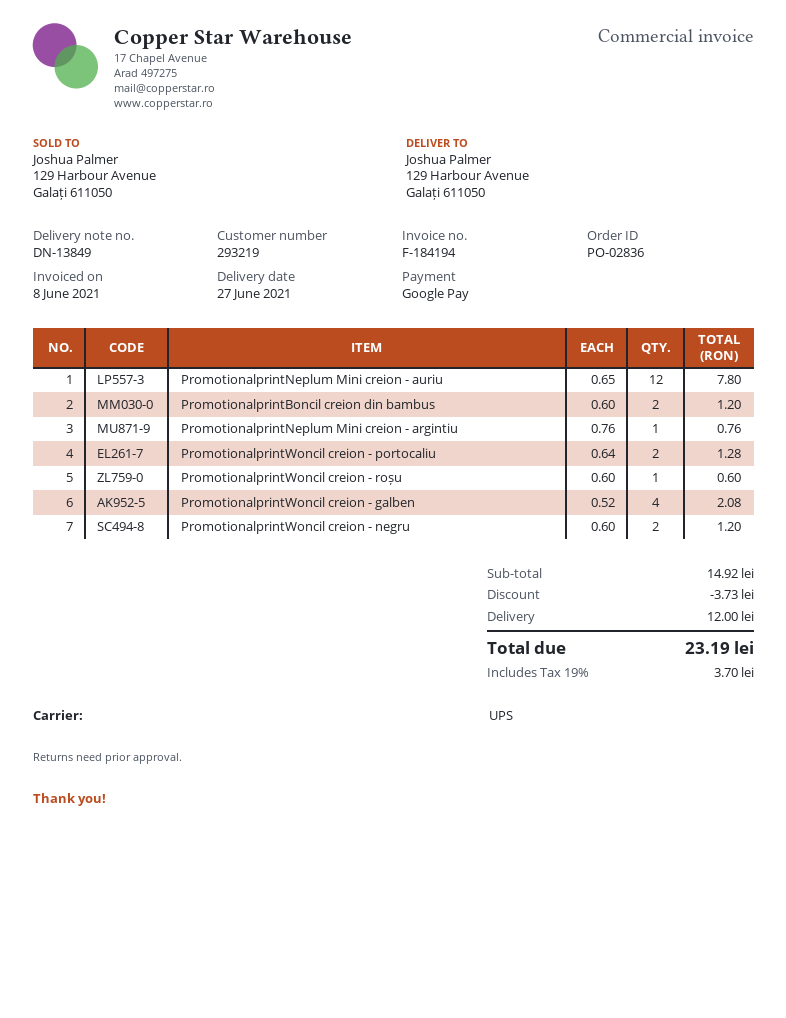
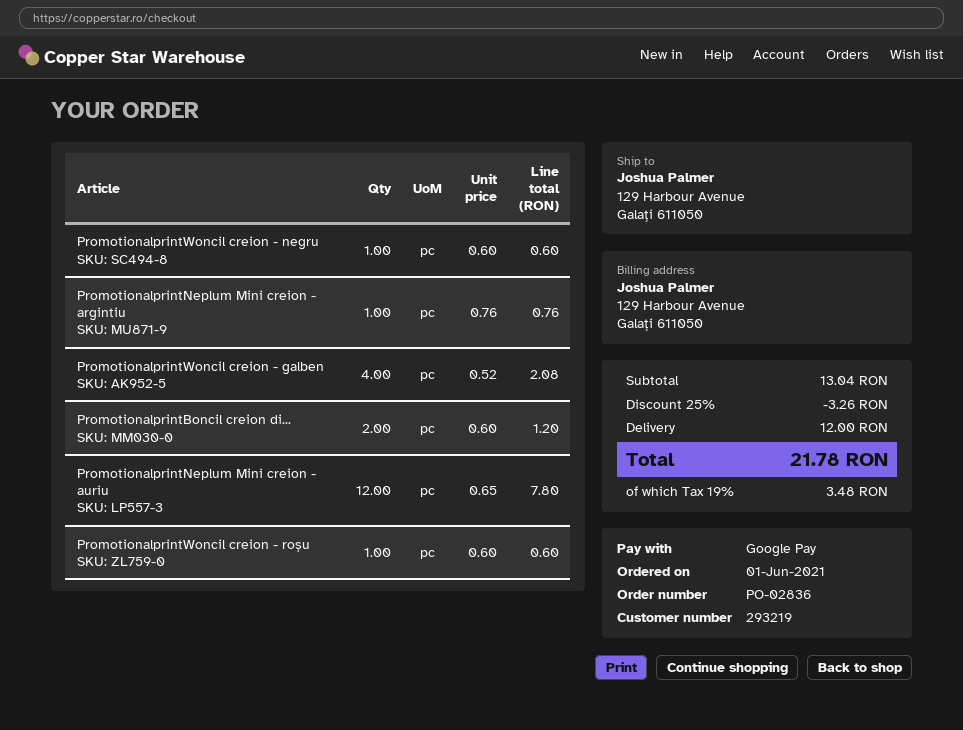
PromotionalprintWoncil creion - portocaliu: 2 x 0.64 = 1.28 -> none
PromotionalprintWoncil creion - negru: 2 x 0.60 = 1.20 -> 1 x 0.60 = 0.60
subtotal: 14.92 -> 13.04
discount: 3.73 -> 3.26
tax: 19% = 3.70 -> 19% = 3.48
total: 23.19 -> 21.78

